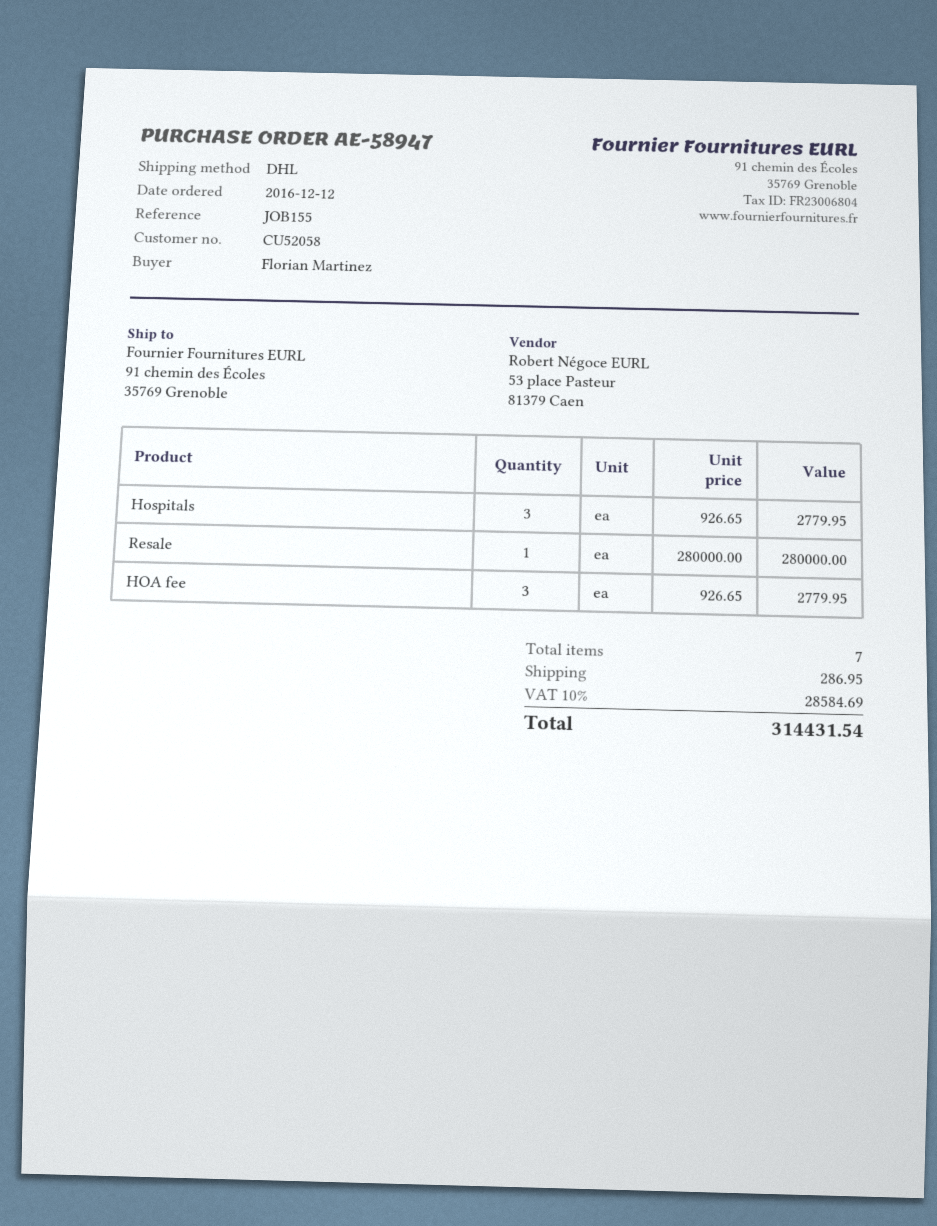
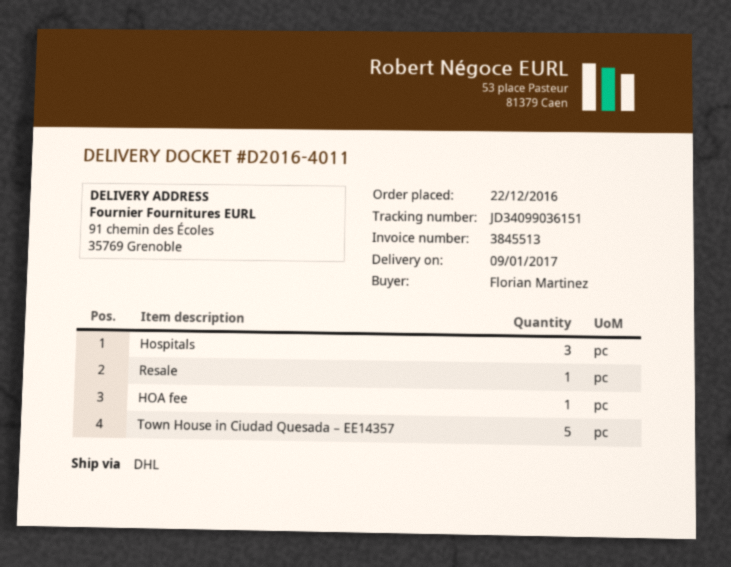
order date: 2016-12-12 -> 2016-12-22
HOA fee: 3 -> 1
Town House in Ciudad Quesada – EE14357: none -> 5

